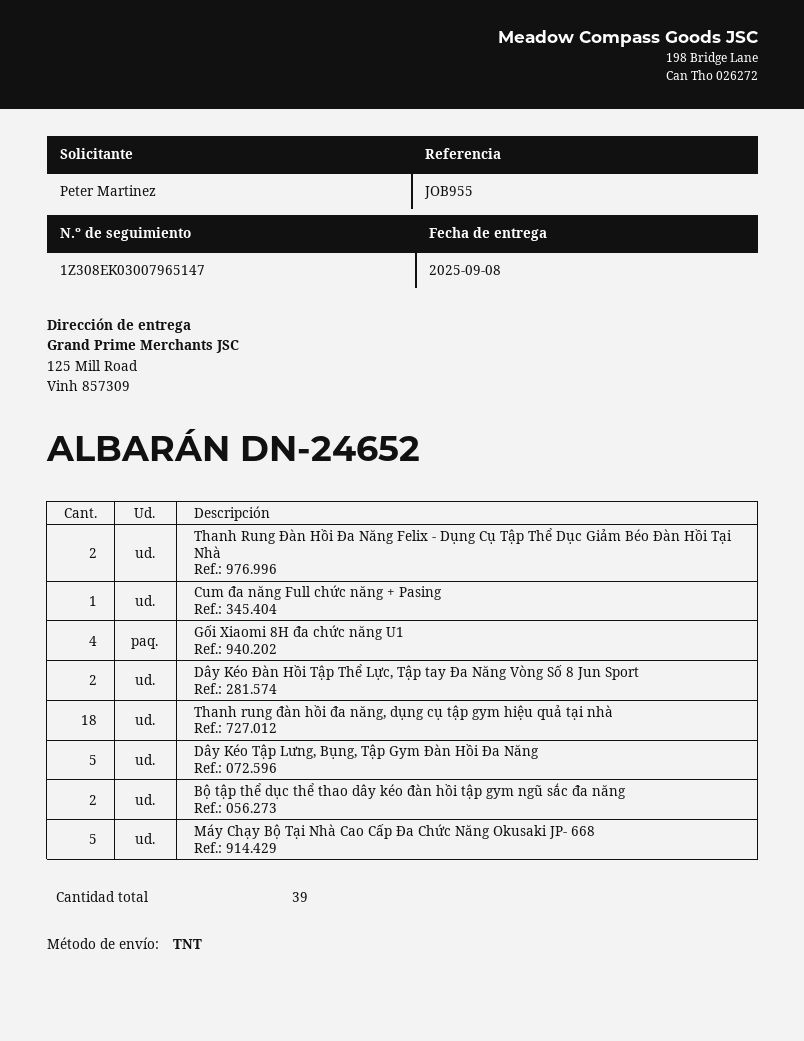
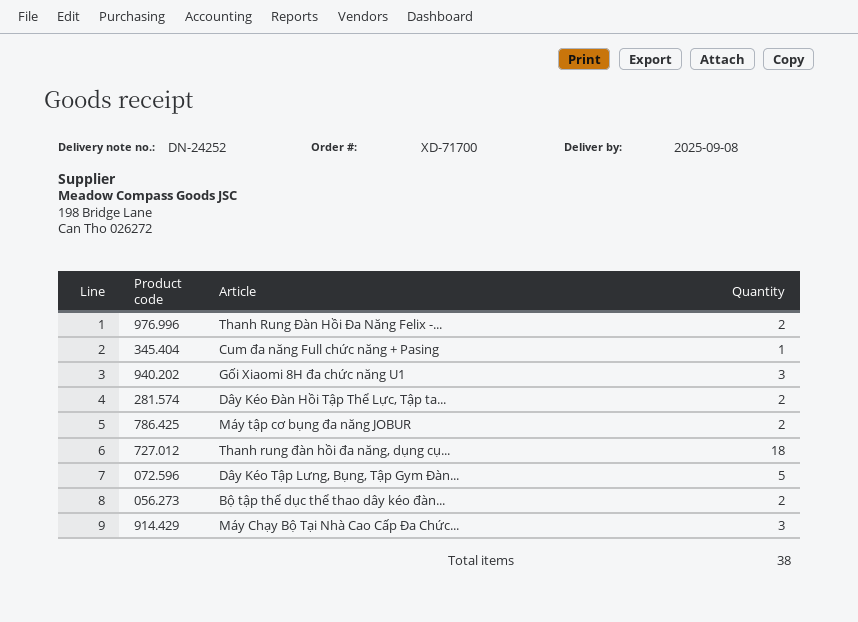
delivery note number: DN-24652 -> DN-24252
Gối Xiaomi 8H đa chức năng U1: 4 -> 3
Máy Chạy Bộ Tại Nhà Cao Cấp Đa Chức Năng Okusaki JP- 668: 5 -> 3
Máy tập cơ bụng đa năng JOBUR: none -> 2
total quantity: 39 -> 38

